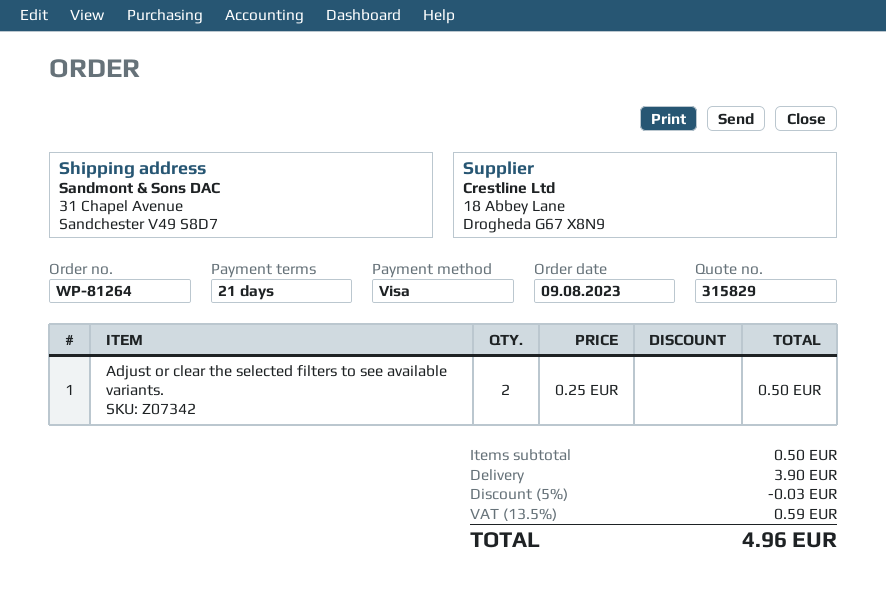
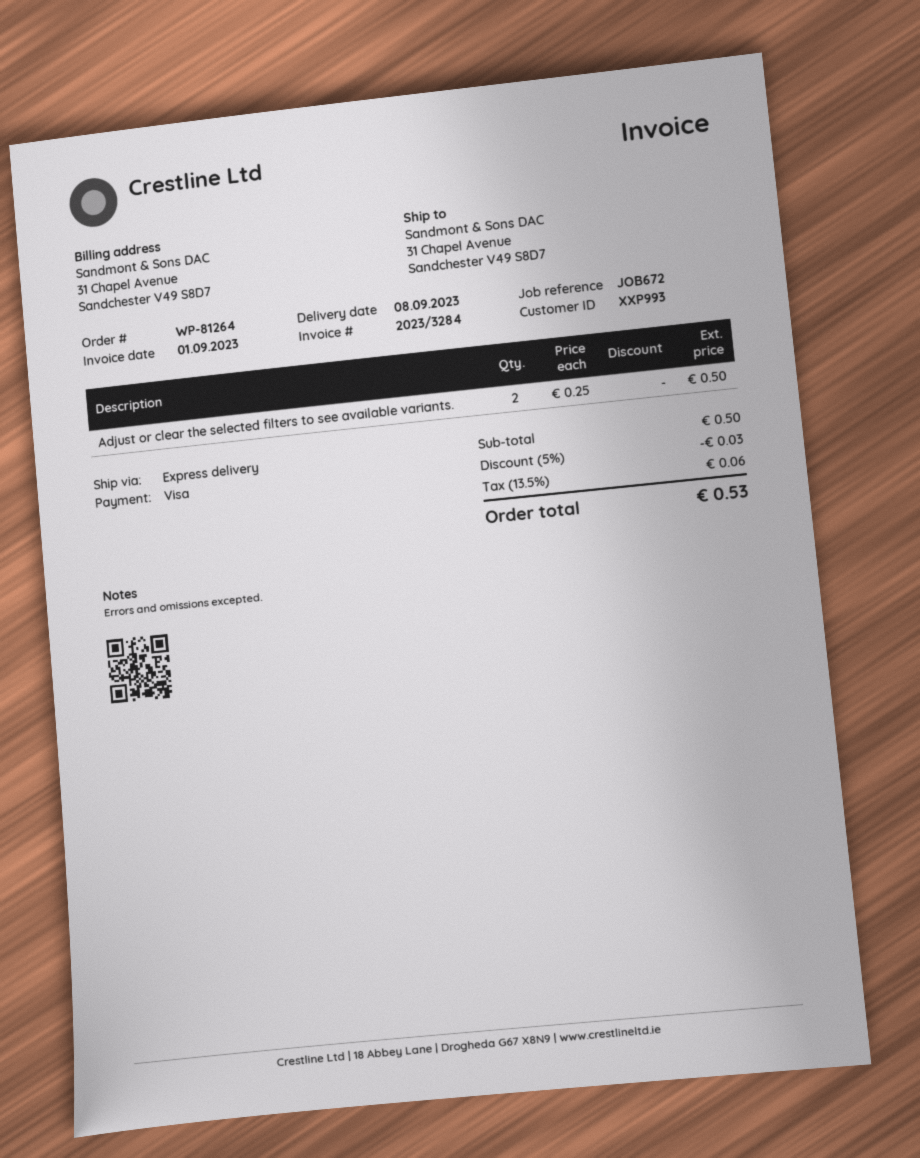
shipping: 3.90 -> none
tax: 13.5% = 0.59 -> 13.5% = 0.06
total: 4.96 -> 0.53

